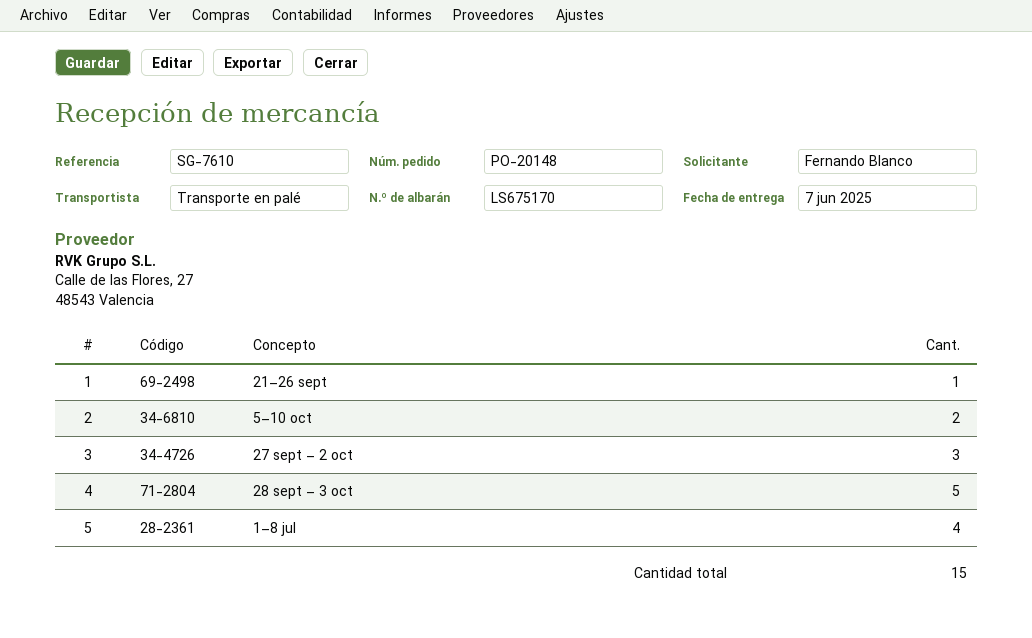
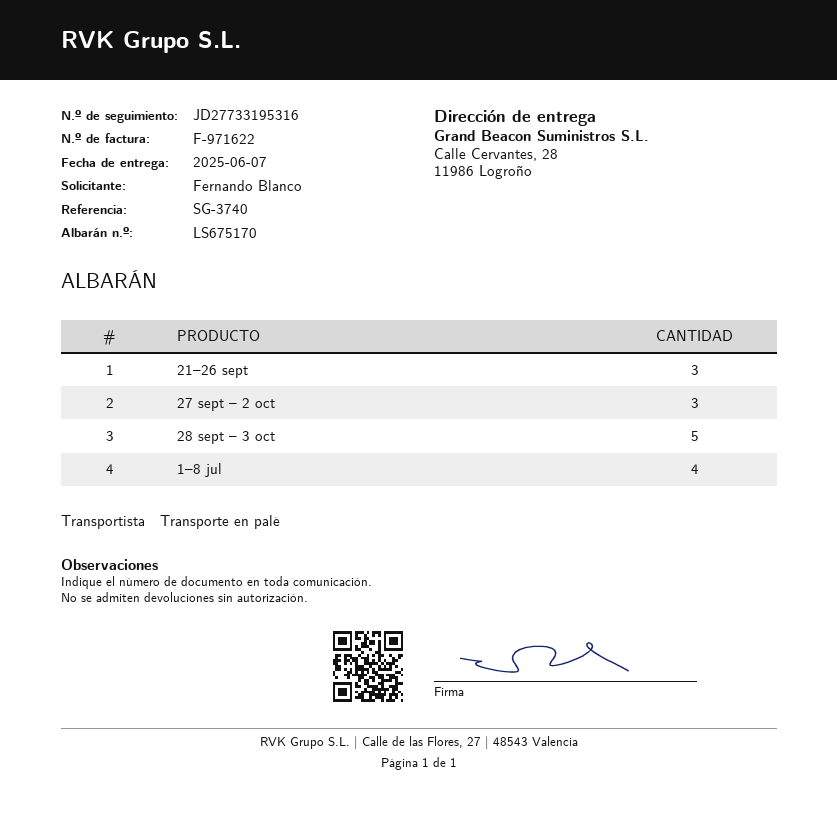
reference: SG-7610 -> SG-3740
21–26 sept: 1 -> 3
5–10 oct: 2 -> none

